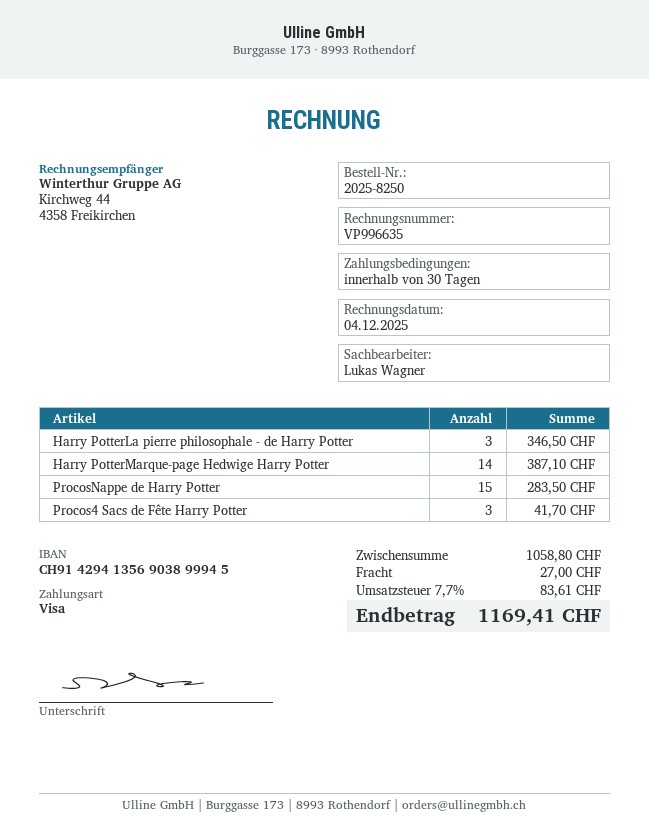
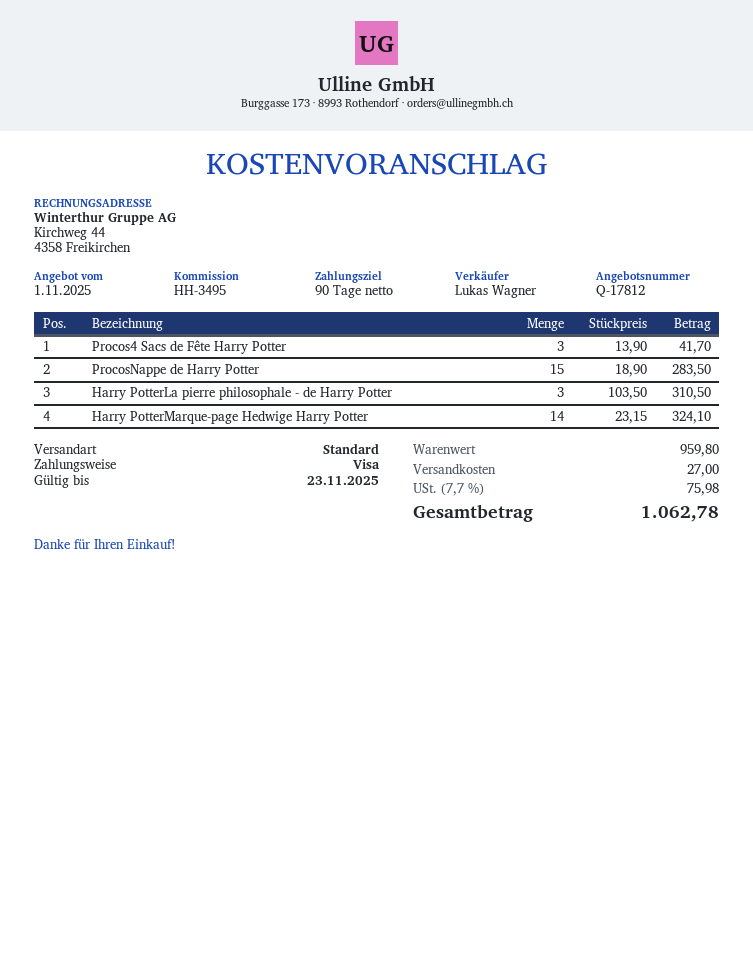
payment terms: 30 days -> 90 days
Harry PotterLa pierre philosophale - de Harry Potter: 3 for 346.50 -> 3 for 310.50
Harry PotterMarque-page Hedwige Harry Potter: 14 for 387.10 -> 14 for 324.10
subtotal: 1058.80 -> 959.80
tax: 7.7% = 83.61 -> 7.7% = 75.98
total: 1169.41 -> 1062.78

